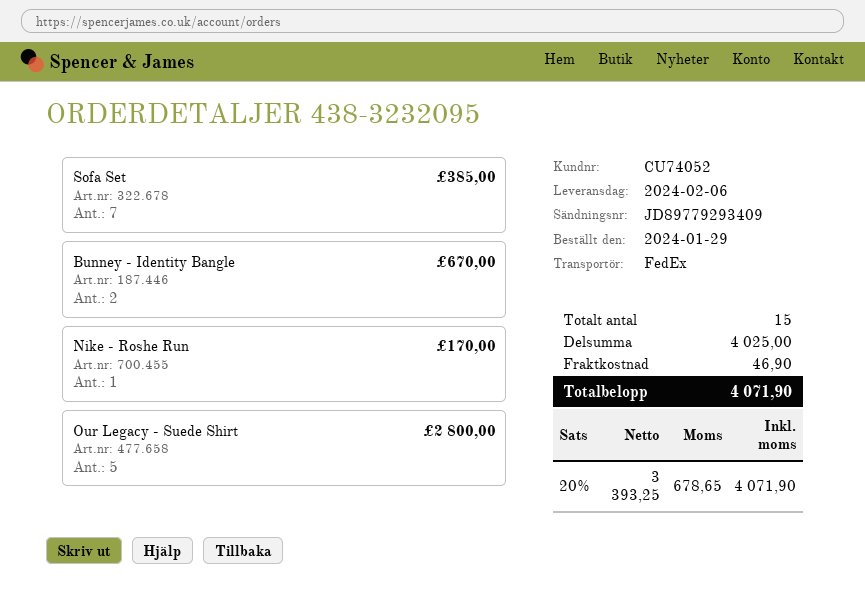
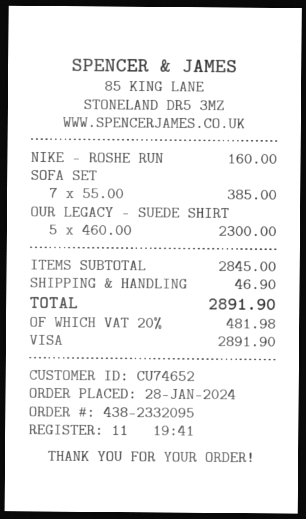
order number: 438-3232095 -> 438-2332095
order date: 2024-01-29 -> 2024-01-28
customer number: CU74052 -> CU74652
Bunney - Identity Bangle: 2 for 670.00 -> none
Nike - Roshe Run: 1 for 170.00 -> 1 for 160.00
Our Legacy - Suede Shirt: 5 for 2800.00 -> 5 for 2300.00
subtotal: 4025.00 -> 2845.00
tax: 20% = 678.65 -> 20% = 481.98
total: 4071.90 -> 2891.90

